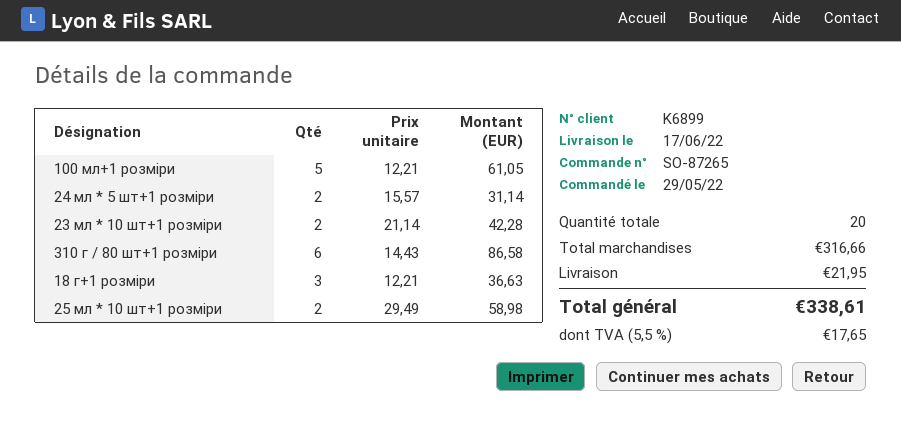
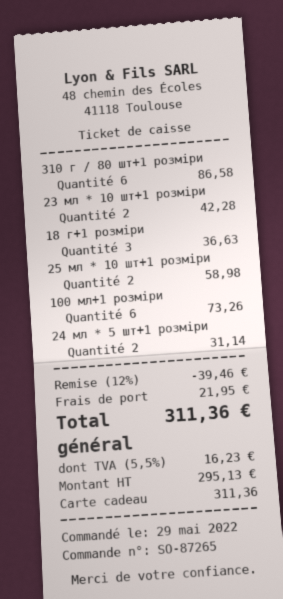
100 мл+1 розміри: 5 for 61.05 -> 6 for 73.26
discount: none -> 12% = 39.46
tax: 5.5% = 17.65 -> 5.5% = 16.23
total: 338.61 -> 311.36

